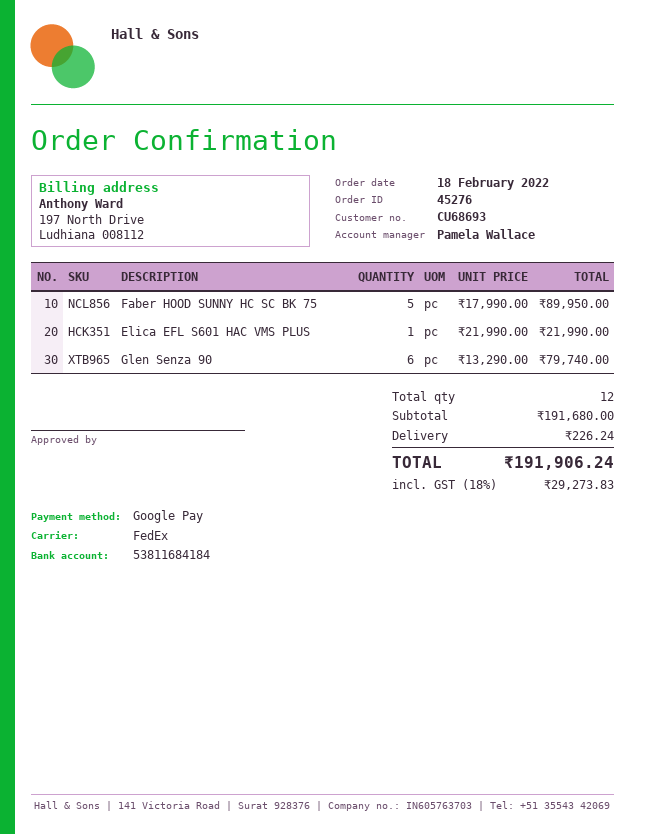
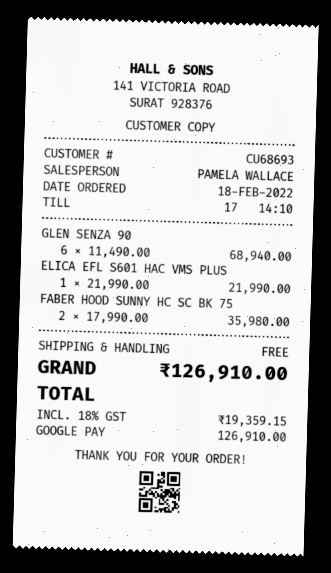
Faber HOOD SUNNY HC SC BK 75: 5 x 17990.00 = 89950.00 -> 2 x 17990.00 = 35980.00
Glen Senza 90: 6 x 13290.00 = 79740.00 -> 6 x 11490.00 = 68940.00
shipping: 226.24 -> 0.00
tax: 18% = 29273.83 -> 18% = 19359.15
total: 191906.24 -> 126910.00

